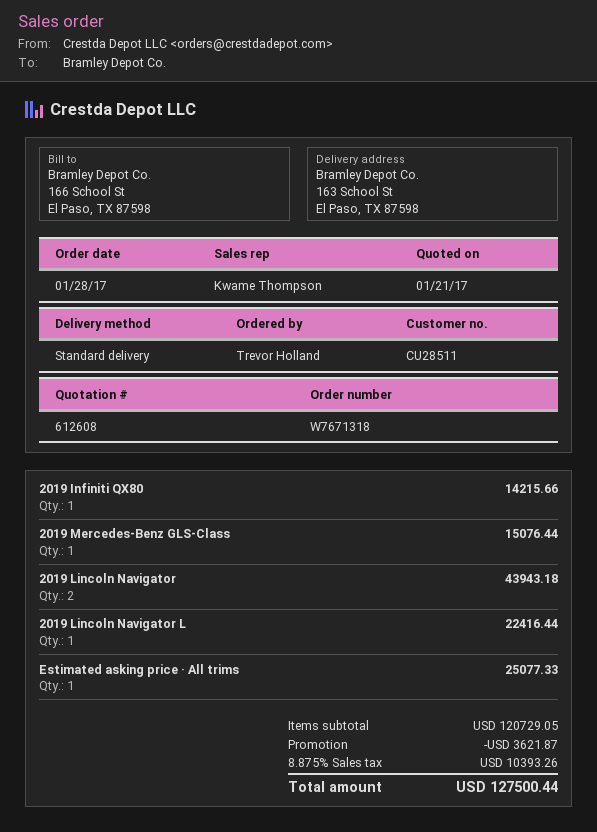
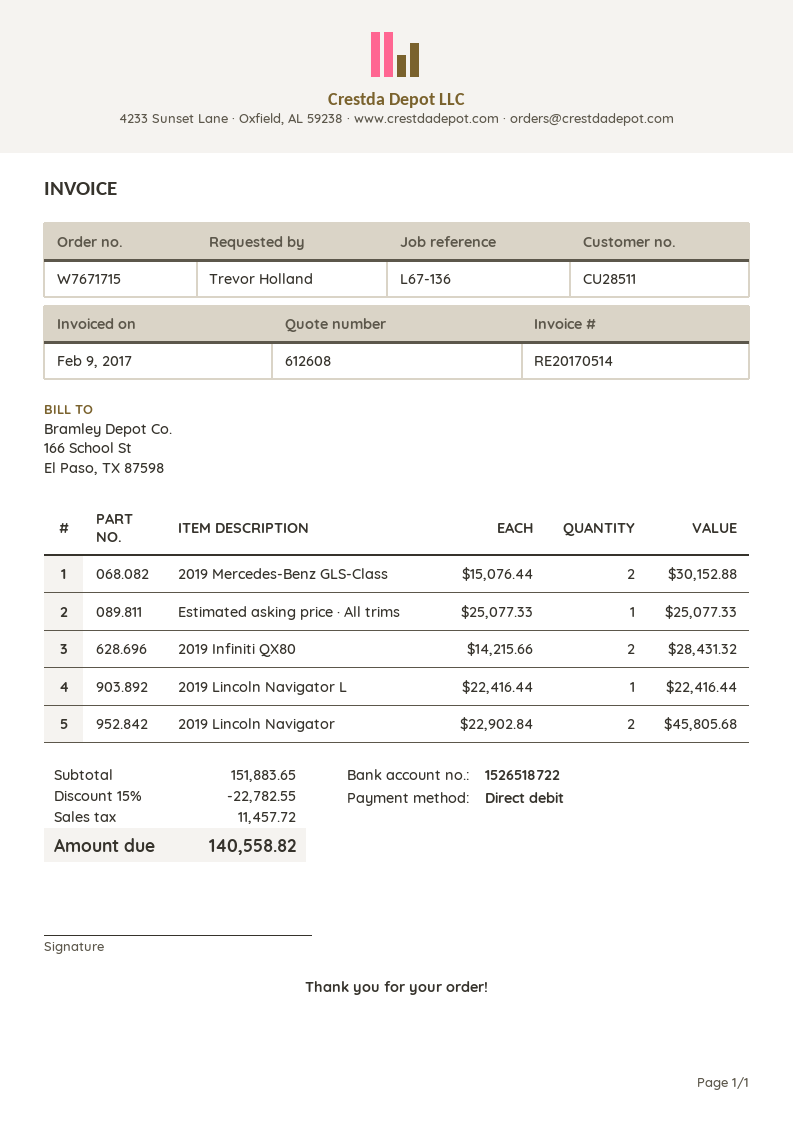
order number: W7671318 -> W7671715
2019 Infiniti QX80: 1 for 14215.66 -> 2 for 28431.32
2019 Mercedes-Benz GLS-Class: 1 for 15076.44 -> 2 for 30152.88
2019 Lincoln Navigator: 2 for 43943.18 -> 2 for 45805.68
subtotal: 120729.05 -> 151883.65
discount: 3621.87 -> 22782.55
tax: 10393.26 -> 11457.72
total: 127500.44 -> 140558.82

